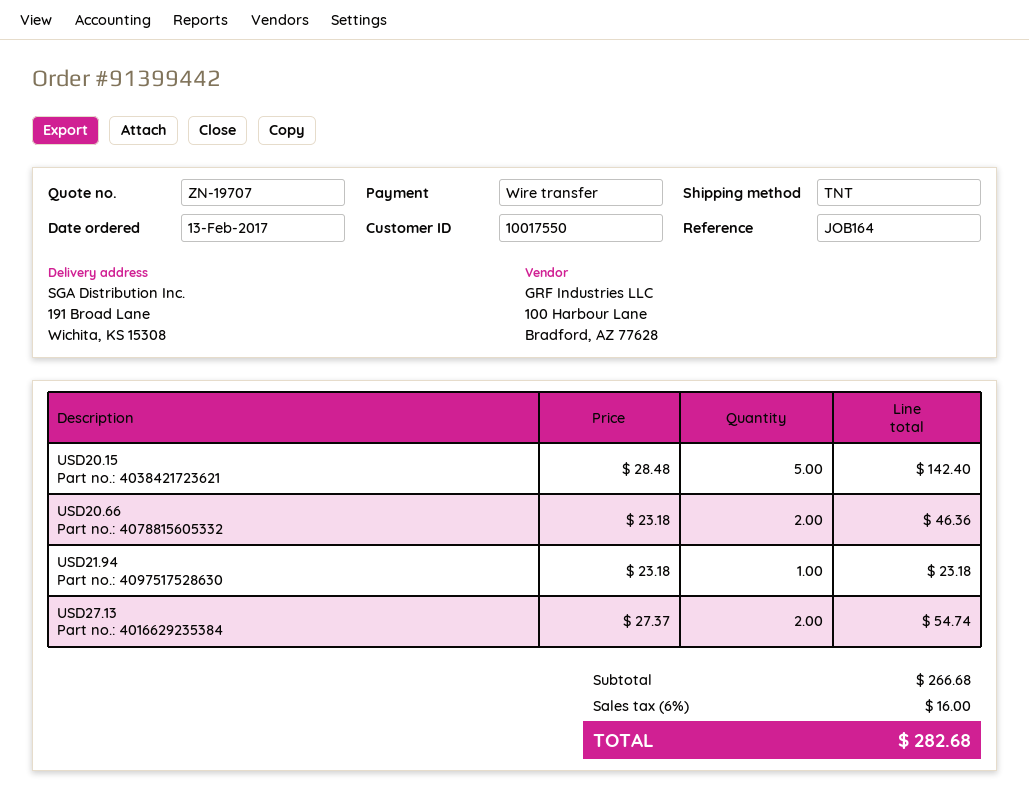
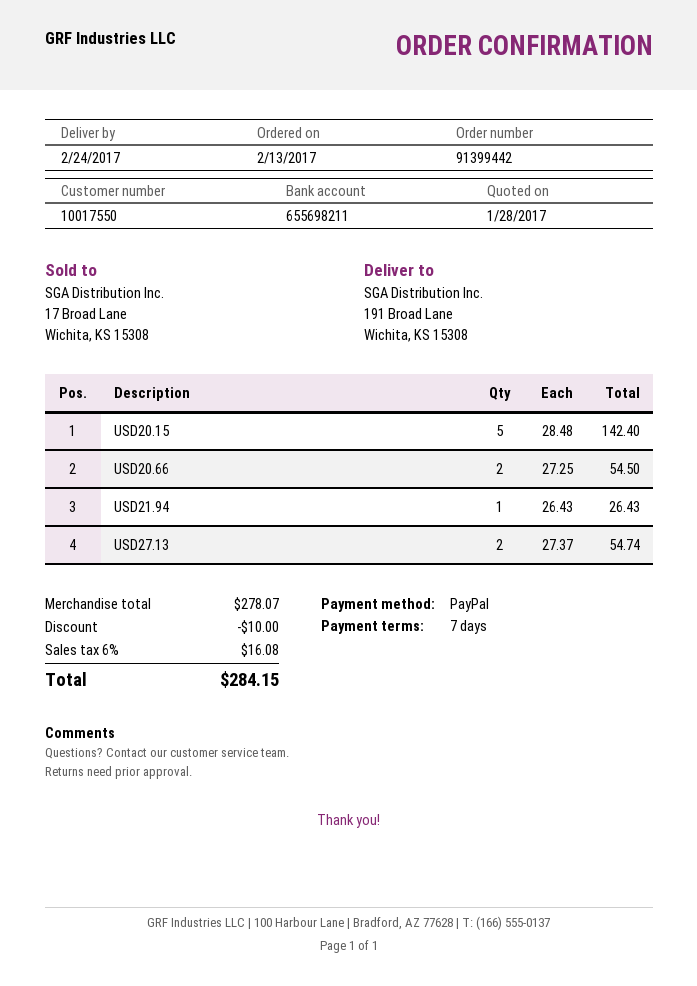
payment method: bank transfer -> PayPal
USD20.66: 2 x 23.18 = 46.36 -> 2 x 27.25 = 54.50
USD21.94: 1 x 23.18 = 23.18 -> 1 x 26.43 = 26.43
subtotal: 266.68 -> 278.07
discount: none -> 10.00
tax: 6% = 16.00 -> 6% = 16.08
total: 282.68 -> 284.15

